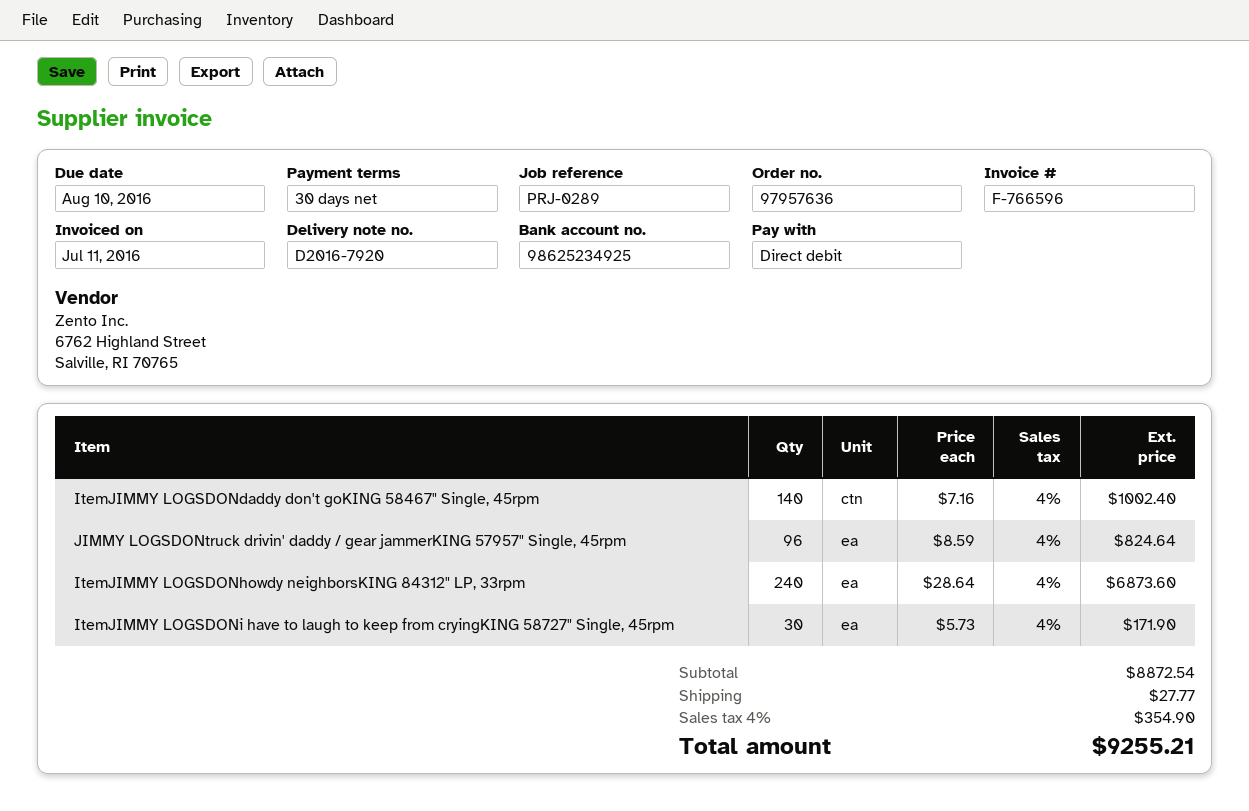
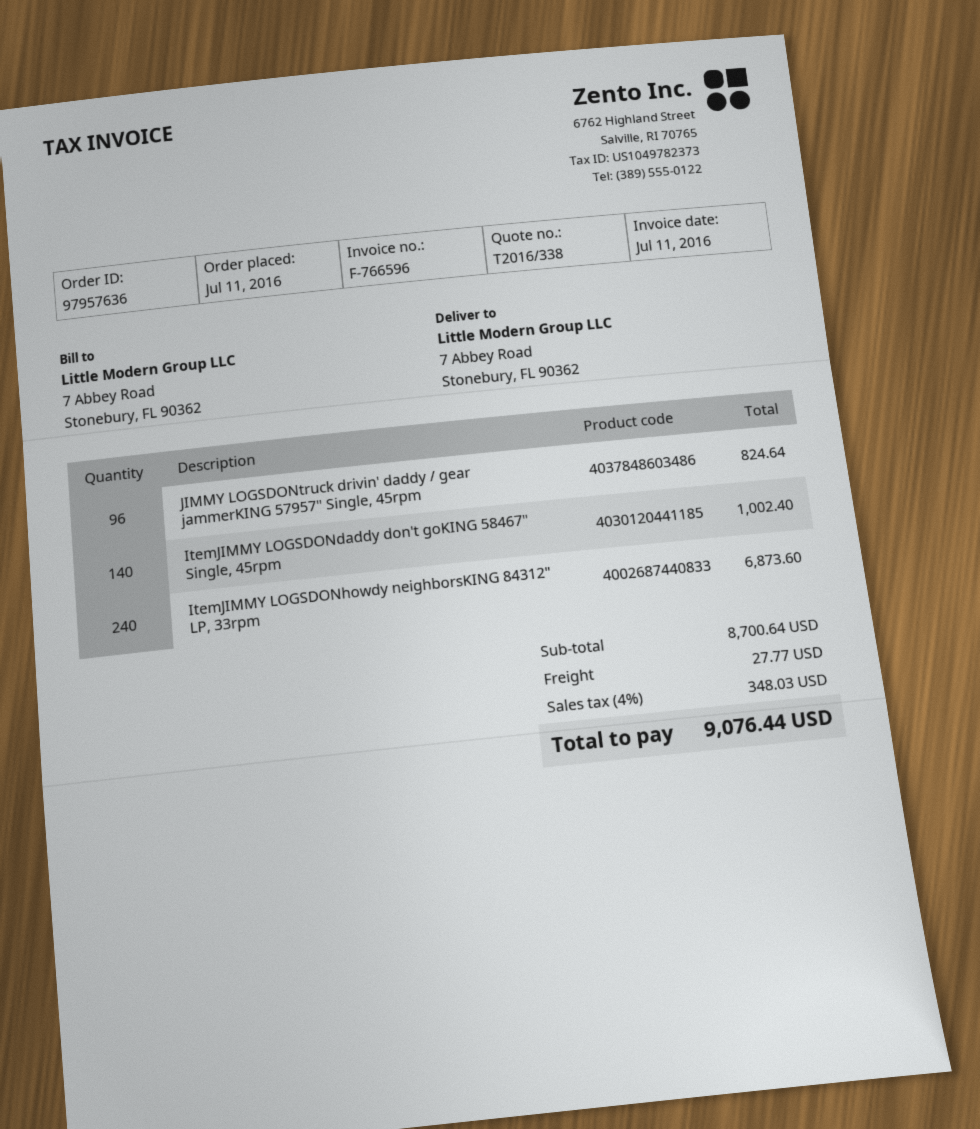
ItemJIMMY LOGSDONi have to laugh to keep from cryingKING 58727" Single, 45rpm: 30 for 171.90 -> none
subtotal: 8872.54 -> 8700.64
tax: 4% = 354.90 -> 4% = 348.03
total: 9255.21 -> 9076.44

